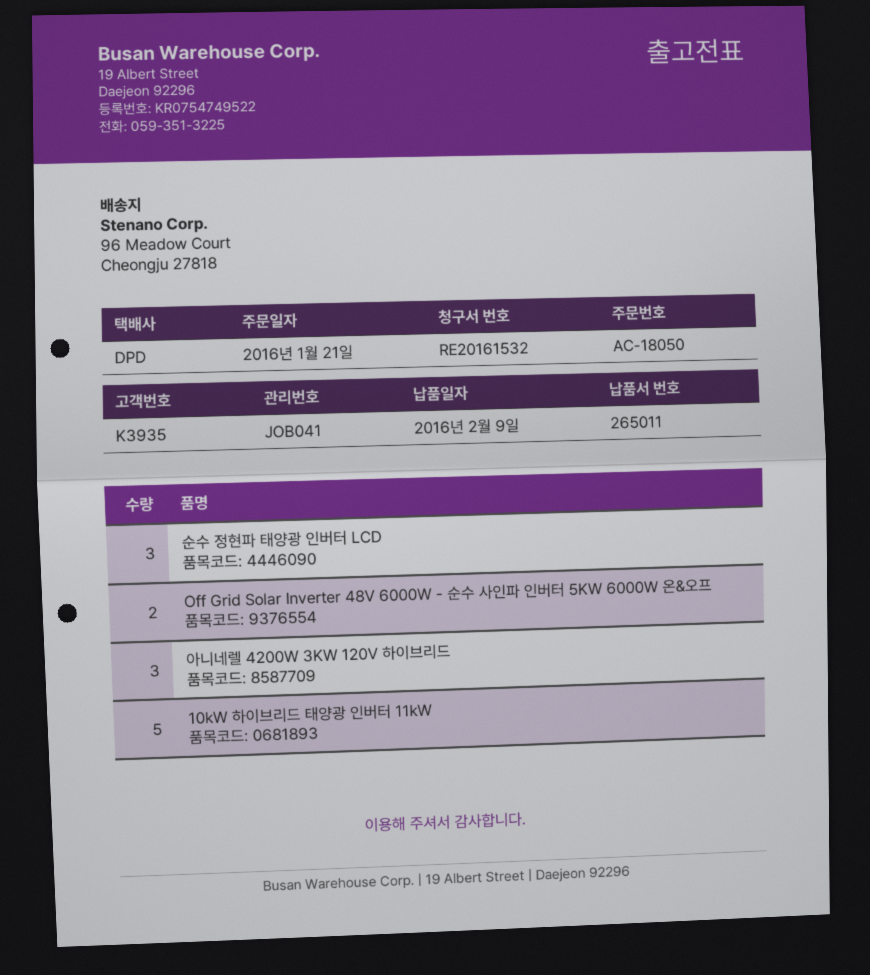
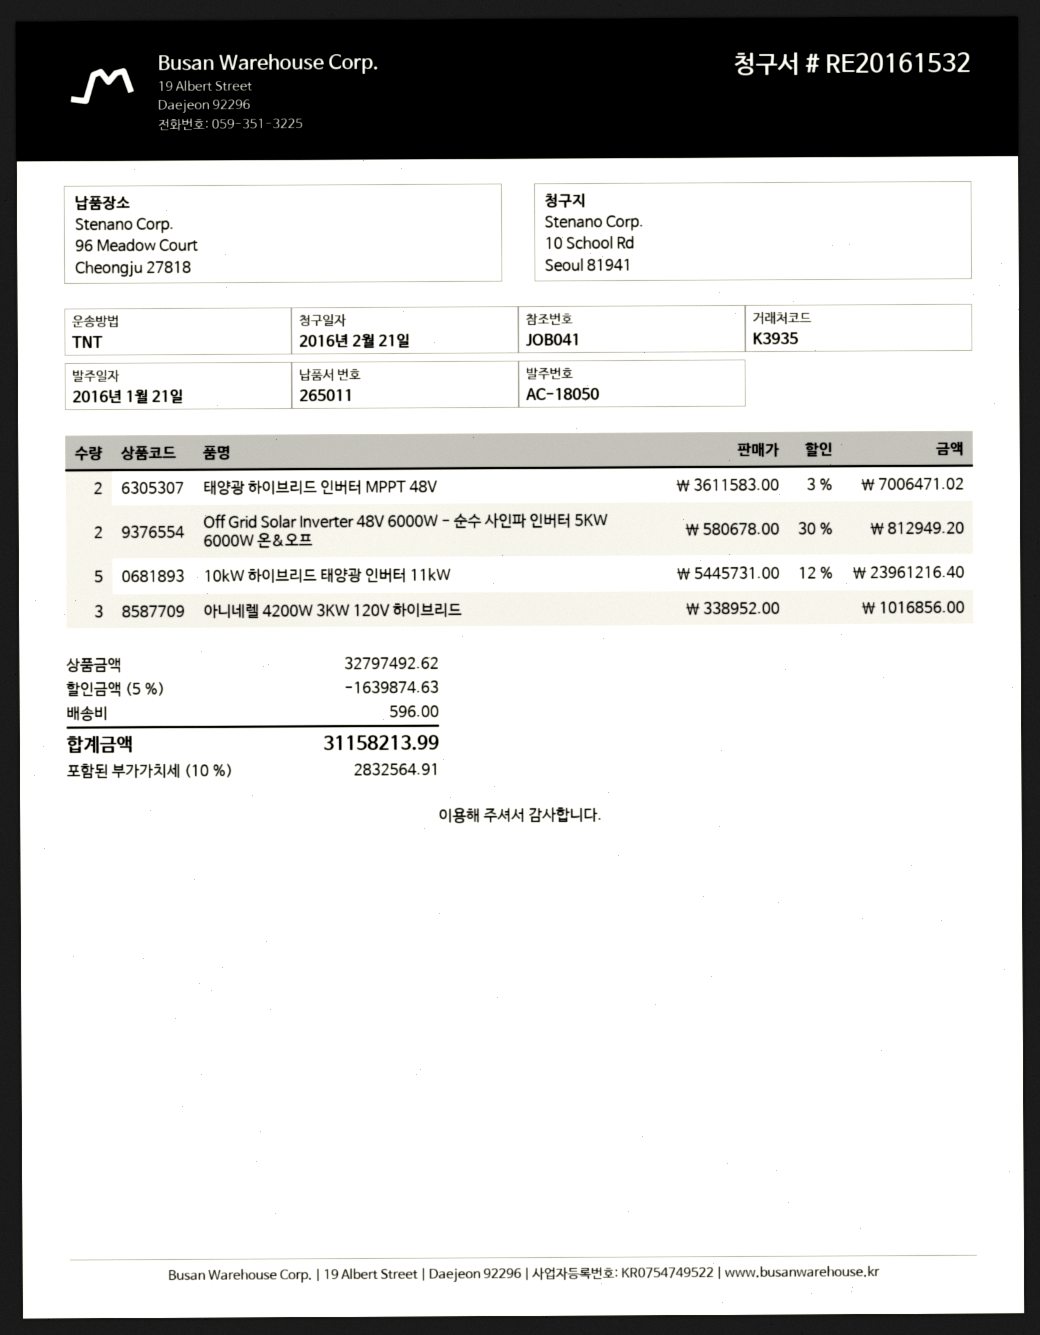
shipping method: DPD -> TNT
순수 정현파 태양광 인버터 LCD: 3 -> none
태양광 하이브리드 인버터 MPPT 48V: none -> 2

